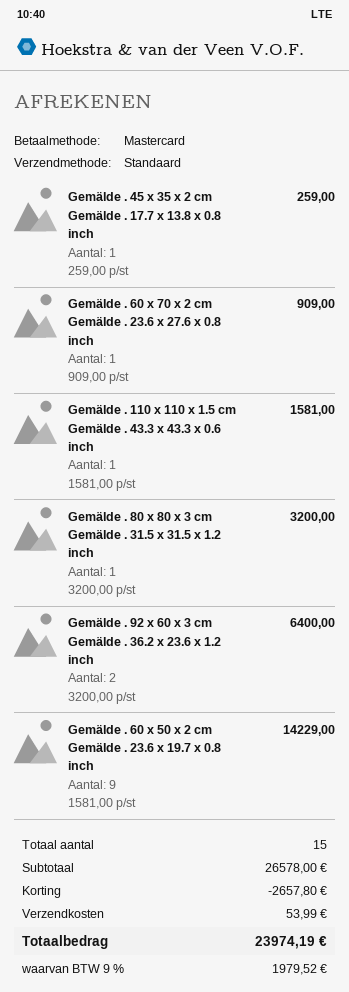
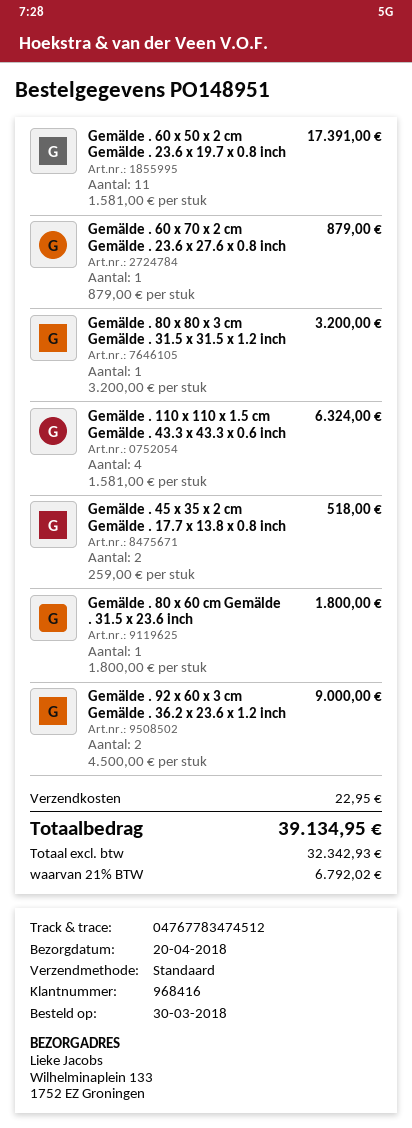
Gemälde . 45 x 35 x 2 cm Gemälde . 17.7 x 13.8 x 0.8 inch: 1 x 259.00 = 259.00 -> 2 x 259.00 = 518.00
Gemälde . 60 x 70 x 2 cm Gemälde . 23.6 x 27.6 x 0.8 inch: 1 x 909.00 = 909.00 -> 1 x 879.00 = 879.00
Gemälde . 110 x 110 x 1.5 cm Gemälde . 43.3 x 43.3 x 0.6 inch: 1 x 1581.00 = 1581.00 -> 4 x 1581.00 = 6324.00
Gemälde . 92 x 60 x 3 cm Gemälde . 36.2 x 23.6 x 1.2 inch: 2 x 3200.00 = 6400.00 -> 2 x 4500.00 = 9000.00
Gemälde . 60 x 50 x 2 cm Gemälde . 23.6 x 19.7 x 0.8 inch: 9 x 1581.00 = 14229.00 -> 11 x 1581.00 = 17391.00
Gemälde . 80 x 60 cm Gemälde . 31.5 x 23.6 inch: none -> 1 x 1800.00 = 1800.00
discount: 2657.80 -> none
shipping: 53.99 -> 22.95
tax: 9% = 1979.52 -> 21% = 6792.02
total: 23974.19 -> 39134.95

